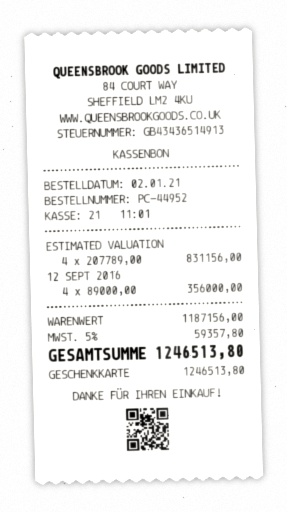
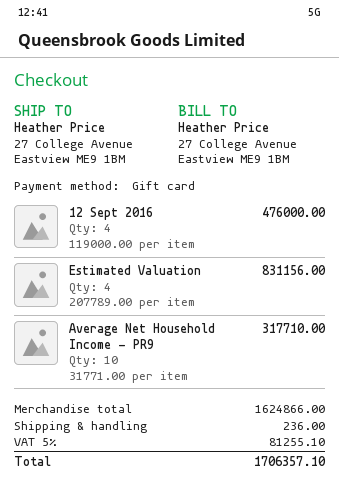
12 SEPT 2016: 4 x 89000.00 = 356000.00 -> 4 x 119000.00 = 476000.00
Average Net Household Income - PR9: none -> 10 x 31771.00 = 317710.00
subtotal: 1187156.00 -> 1624866.00
shipping: none -> 236.00
tax: 5% = 59357.80 -> 5% = 81255.10
total: 1246513.80 -> 1706357.10

